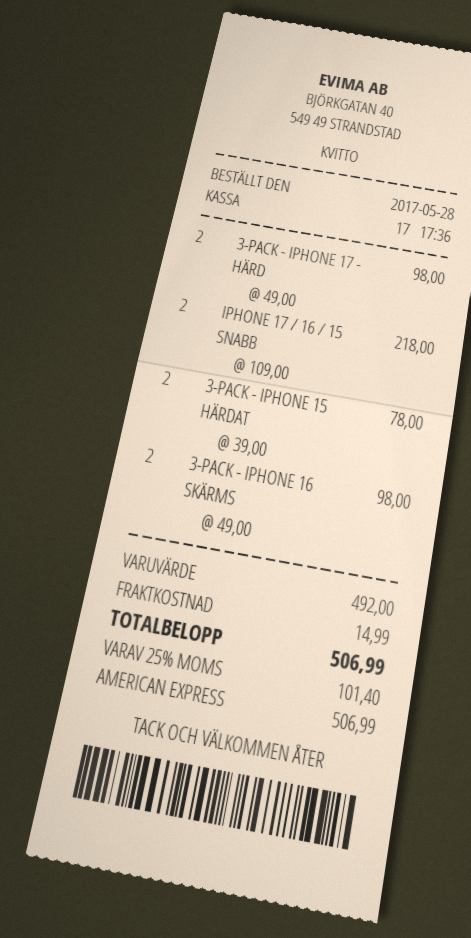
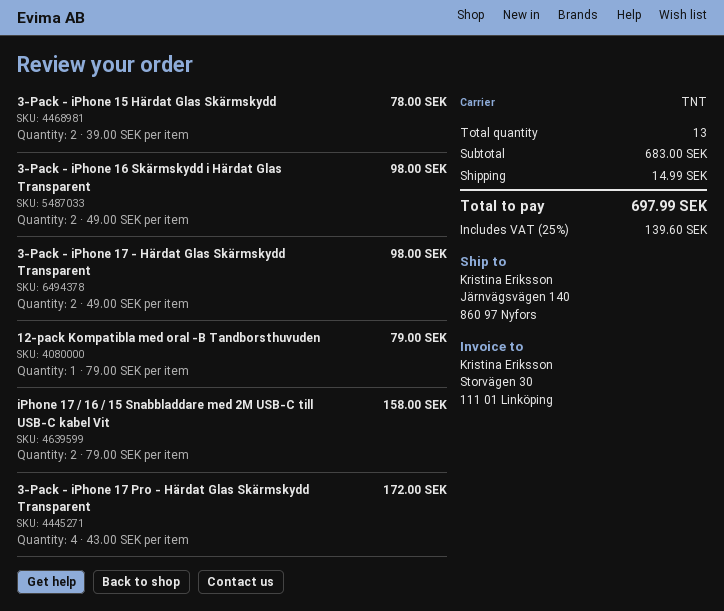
IPHONE 17 / 16 / 15 SNABB: 2 x 109.00 = 218.00 -> 2 x 79.00 = 158.00
12-pack Kompatibla med oral -B Tandborsthuvuden: none -> 1 x 79.00 = 79.00
3-Pack - iPhone 17 Pro - Härdat Glas Skärmskydd Transparent: none -> 4 x 43.00 = 172.00
subtotal: 492.00 -> 683.00
tax: 25% = 101.40 -> 25% = 139.60
total: 506.99 -> 697.99

